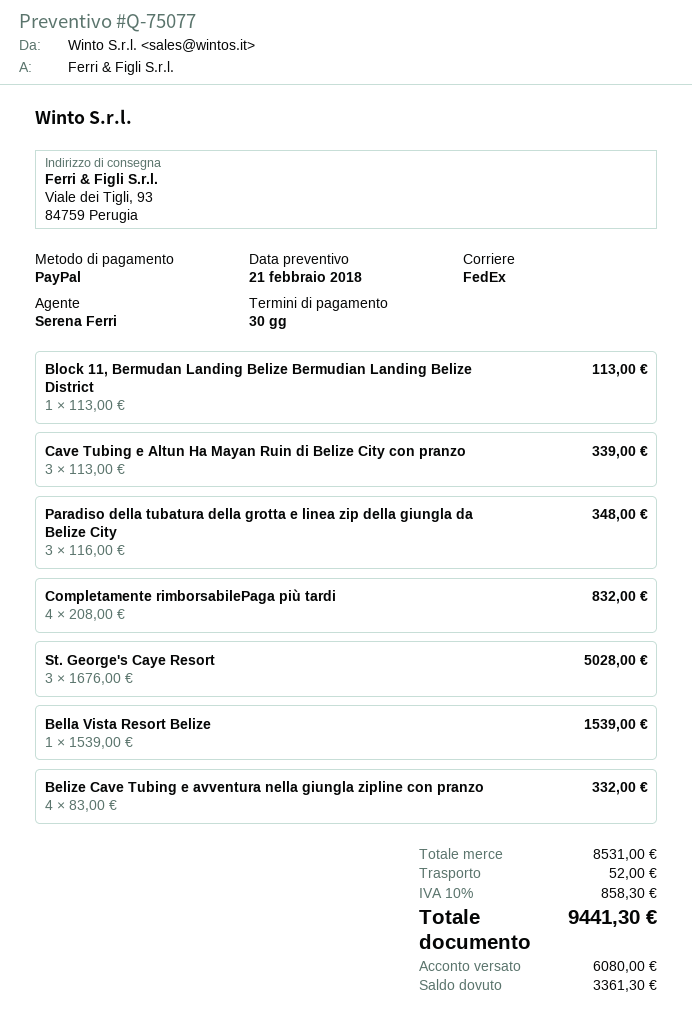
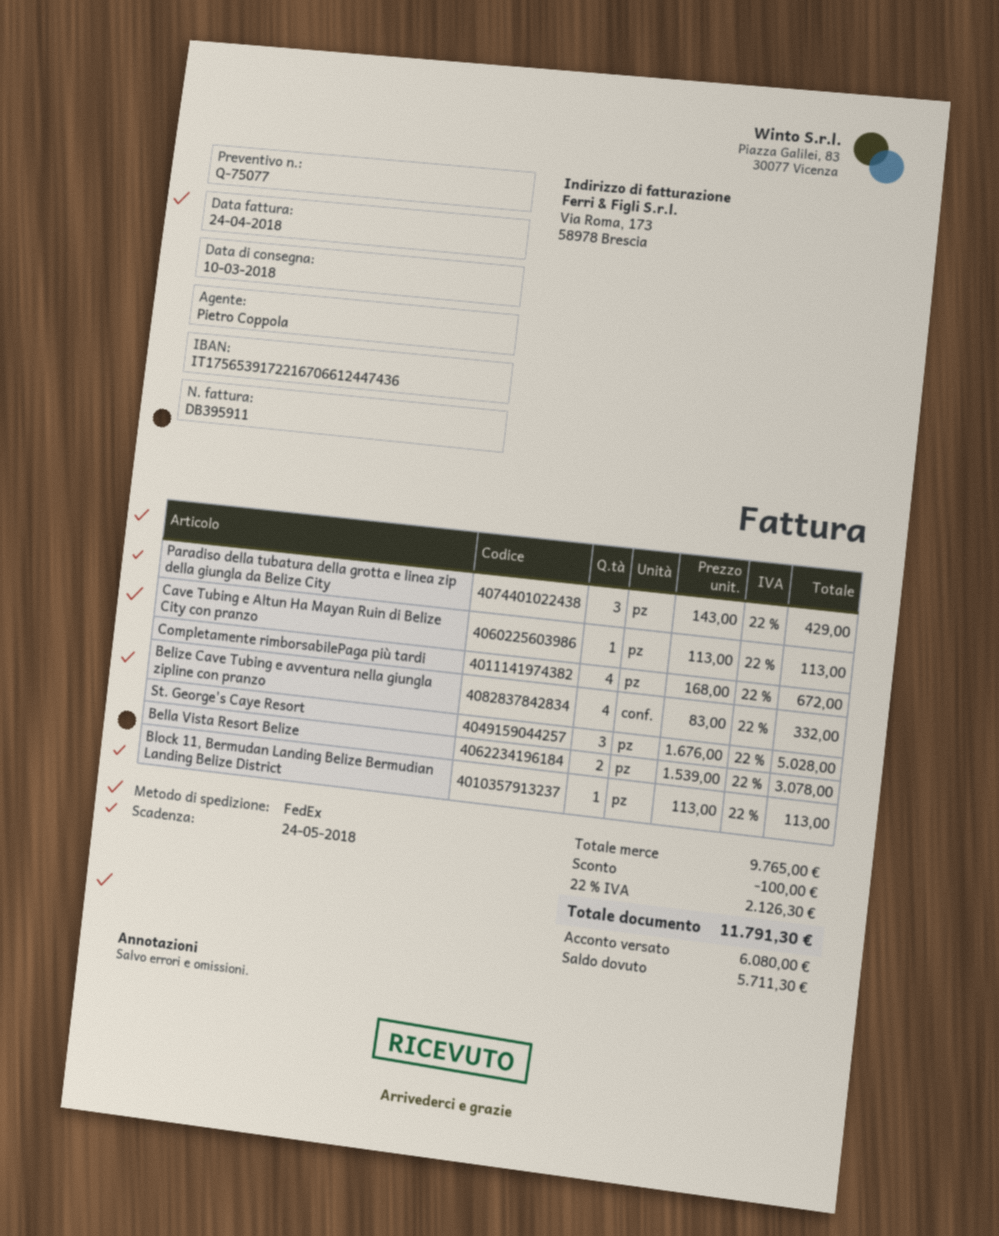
sales rep: Serena Ferri -> Pietro Coppola
Cave Tubing e Altun Ha Mayan Ruin di Belize City con pranzo: 3 x 113.00 = 339.00 -> 1 x 113.00 = 113.00
Paradiso della tubatura della grotta e linea zip della giungla da Belize City: 3 x 116.00 = 348.00 -> 3 x 143.00 = 429.00
Completamente rimborsabilePaga più tardi: 4 x 208.00 = 832.00 -> 4 x 168.00 = 672.00
Bella Vista Resort Belize: 1 x 1539.00 = 1539.00 -> 2 x 1539.00 = 3078.00
subtotal: 8531.00 -> 9765.00
discount: none -> 100.00
shipping: 52.00 -> none
tax: 10% = 858.30 -> 22% = 2126.30
total: 9441.30 -> 11791.30
balance: 3361.30 -> 5711.30

